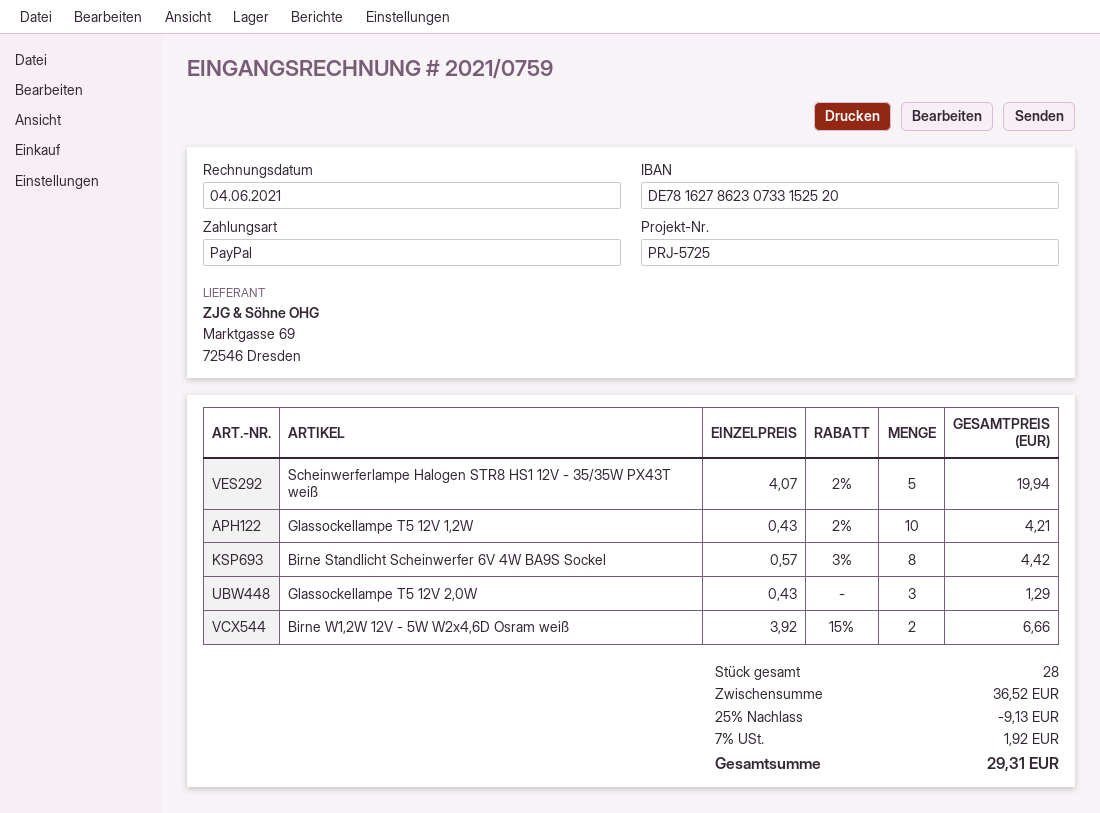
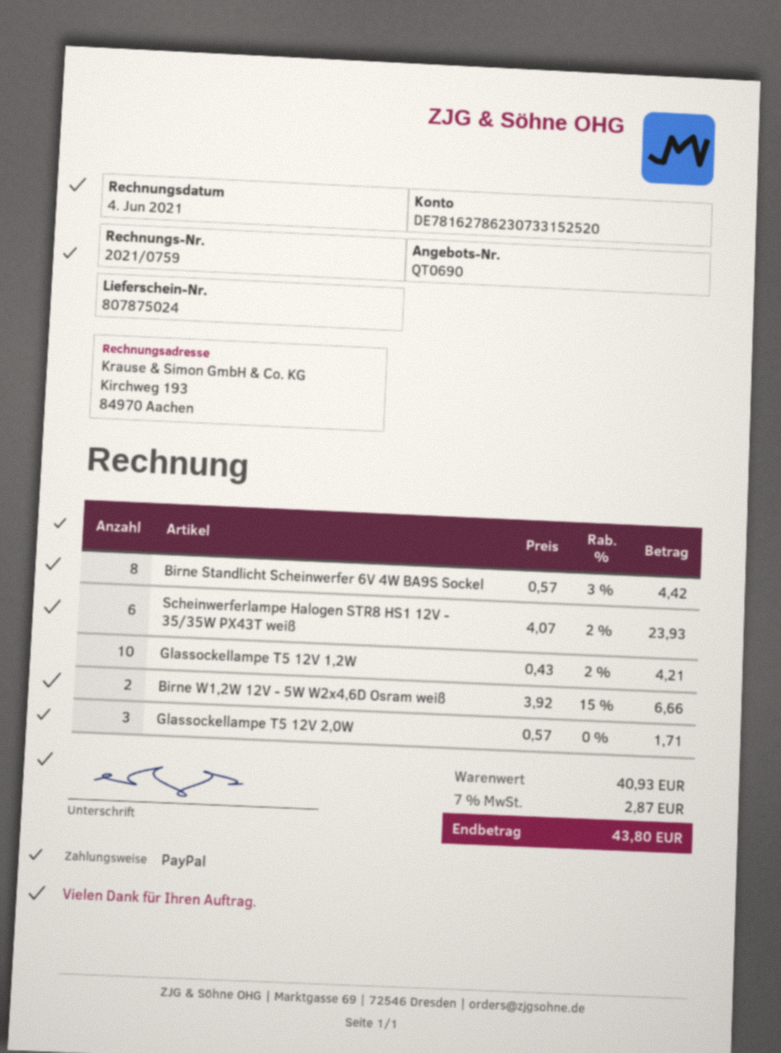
Scheinwerferlampe Halogen STR8 HS1 12V - 35/35W PX43T weiß: 5 x 4.07 - 2% = 19.94 -> 6 x 4.07 - 2% = 23.93
Glassockellampe T5 12V 2,0W: 3 x 0.43 = 1.29 -> 3 x 0.57 = 1.71
subtotal: 36.52 -> 40.93
discount: 25% = 9.13 -> none
tax: 7% = 1.92 -> 7% = 2.87
total: 29.31 -> 43.80

